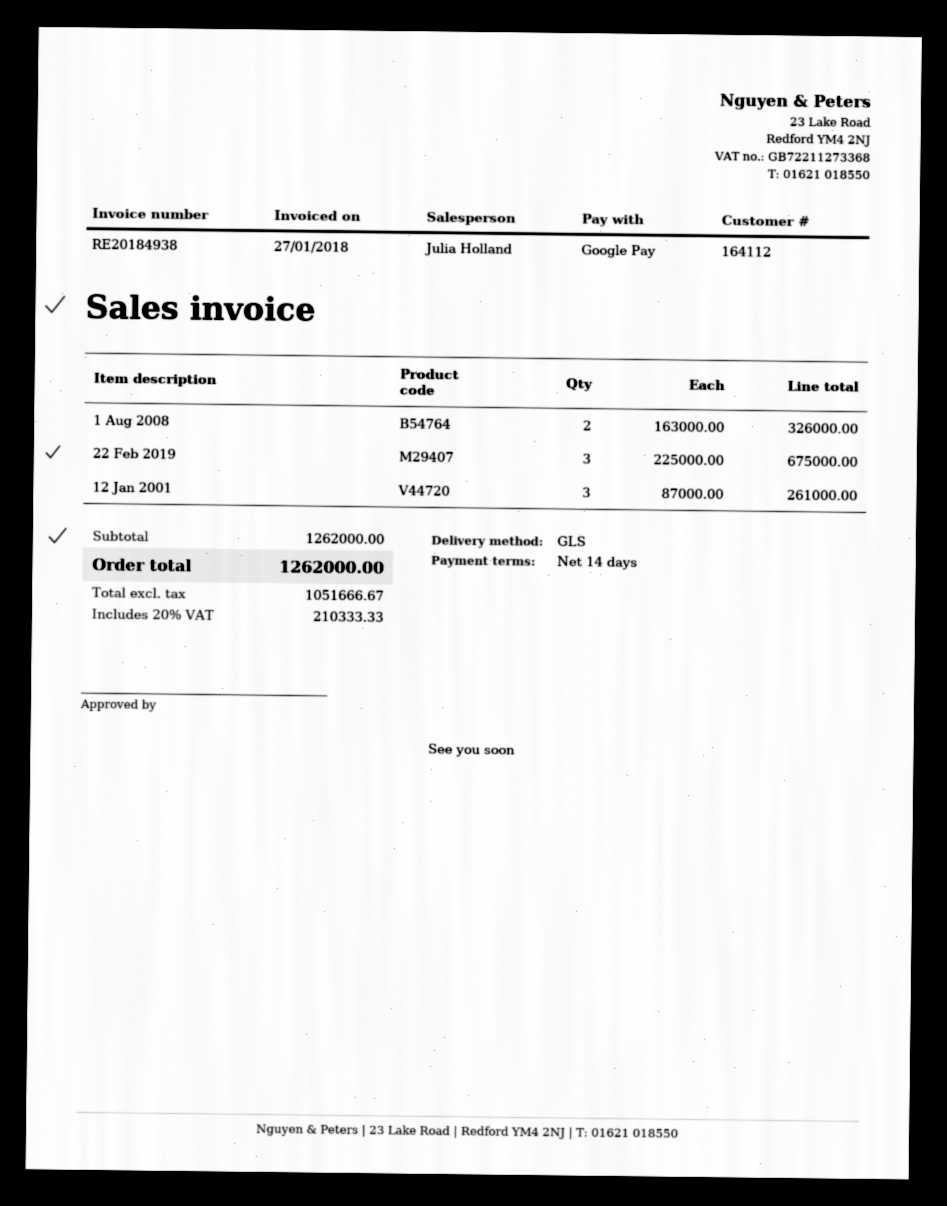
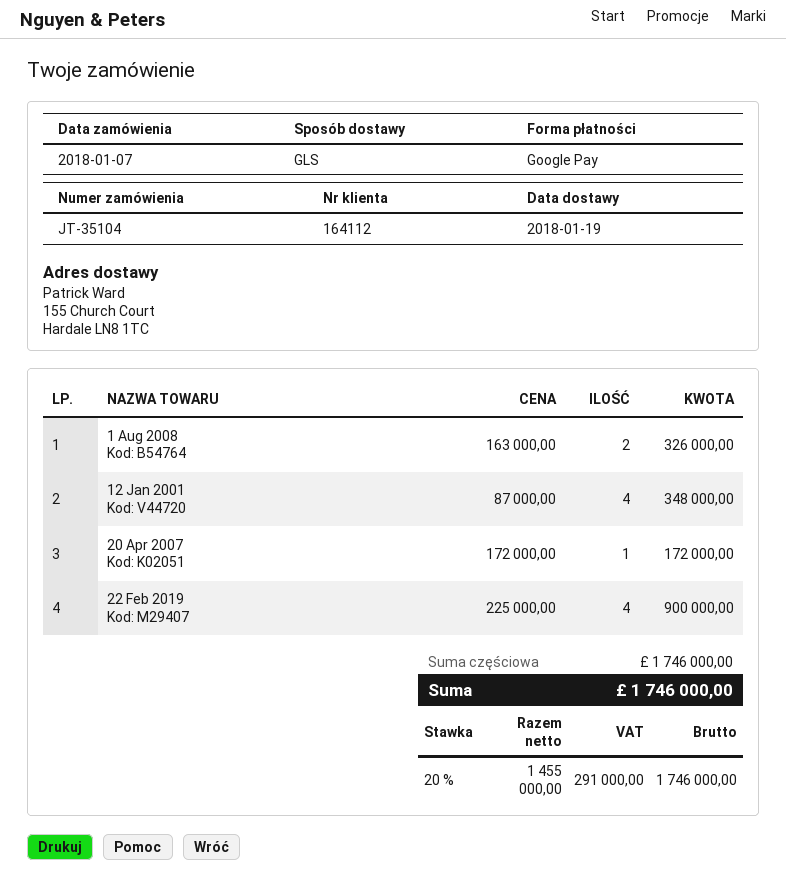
22 Feb 2019: 3 x 225000.00 = 675000.00 -> 4 x 225000.00 = 900000.00
12 Jan 2001: 3 x 87000.00 = 261000.00 -> 4 x 87000.00 = 348000.00
20 Apr 2007: none -> 1 x 172000.00 = 172000.00
subtotal: 1262000.00 -> 1746000.00
net: 1051666.67 -> 1455000.00
tax: 20% = 210333.33 -> 20% = 291000.00
total: 1262000.00 -> 1746000.00

